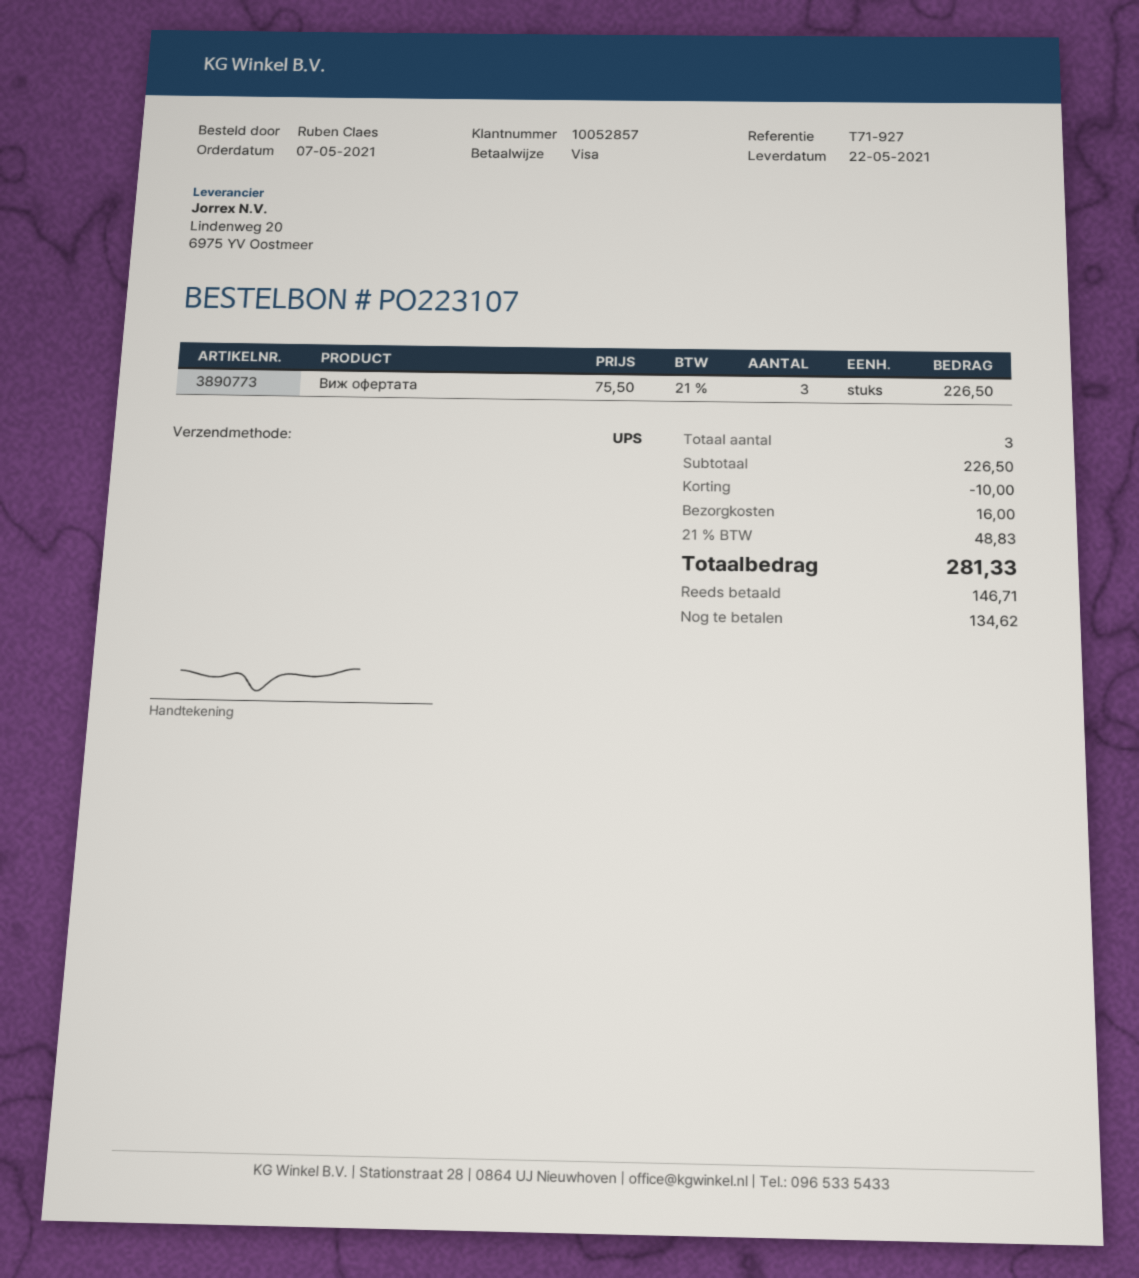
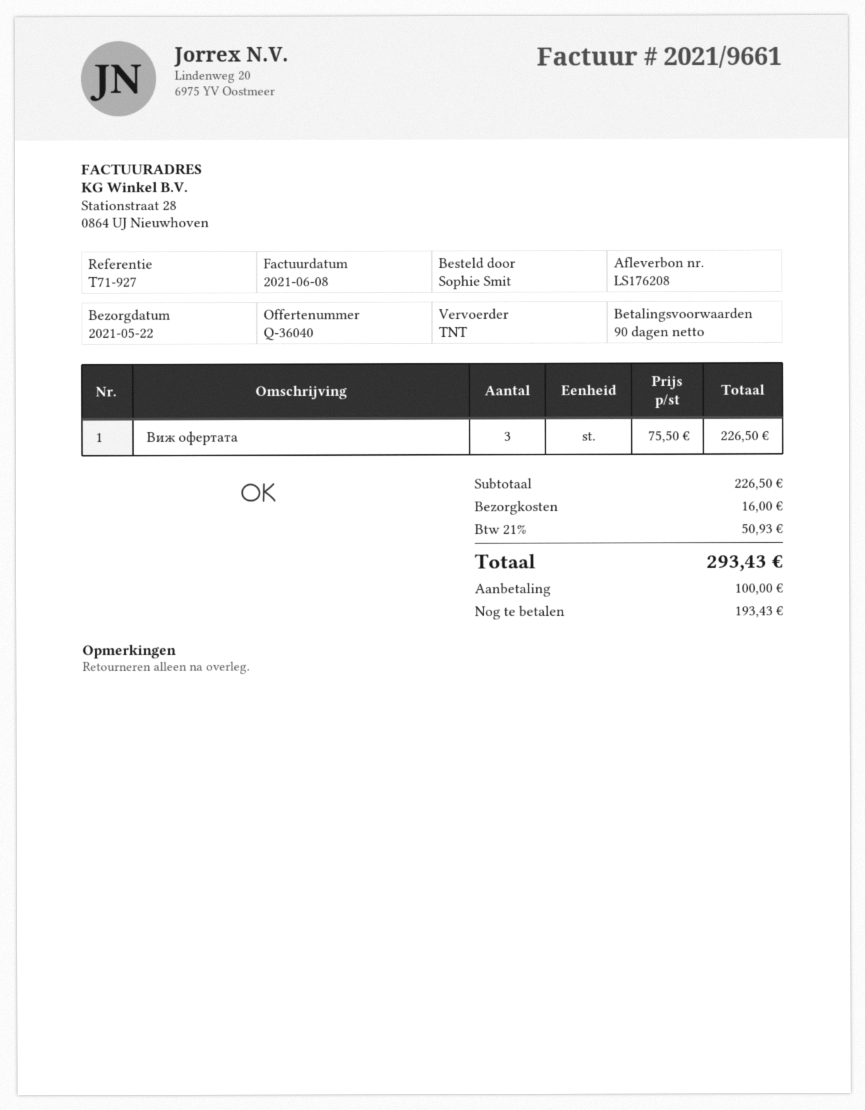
ordered by: Ruben Claes -> Sophie Smit
shipping method: UPS -> TNT
discount: 10.00 -> none
tax: 21% = 48.83 -> 21% = 50.93
total: 281.33 -> 293.43
deposit: 146.71 -> 100.00
balance: 134.62 -> 193.43

